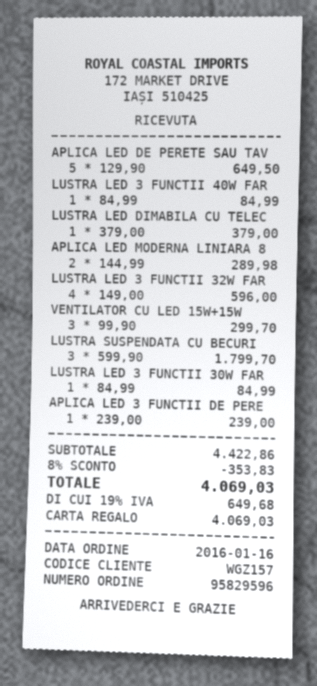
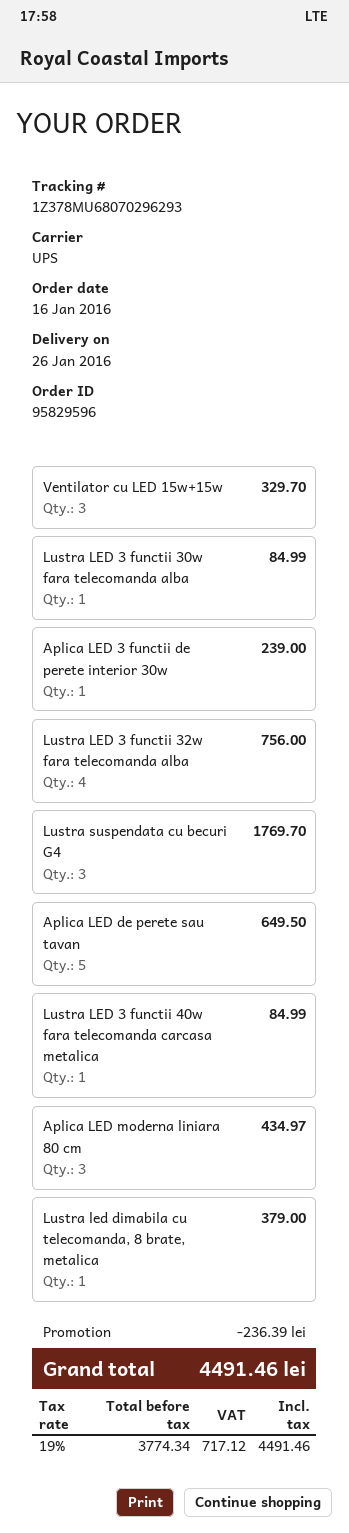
APLICA LED MODERNA LINIARA 8: 2 for 289.98 -> 3 for 434.97
LUSTRA LED 3 FUNCTII 32W FAR: 4 for 596.00 -> 4 for 756.00
VENTILATOR CU LED 15W+15W: 3 for 299.70 -> 3 for 329.70
LUSTRA SUSPENDATA CU BECURI: 3 for 1799.70 -> 3 for 1769.70
discount: 353.83 -> 236.39
tax: 19% = 649.68 -> 19% = 717.12
total: 4069.03 -> 4491.46

